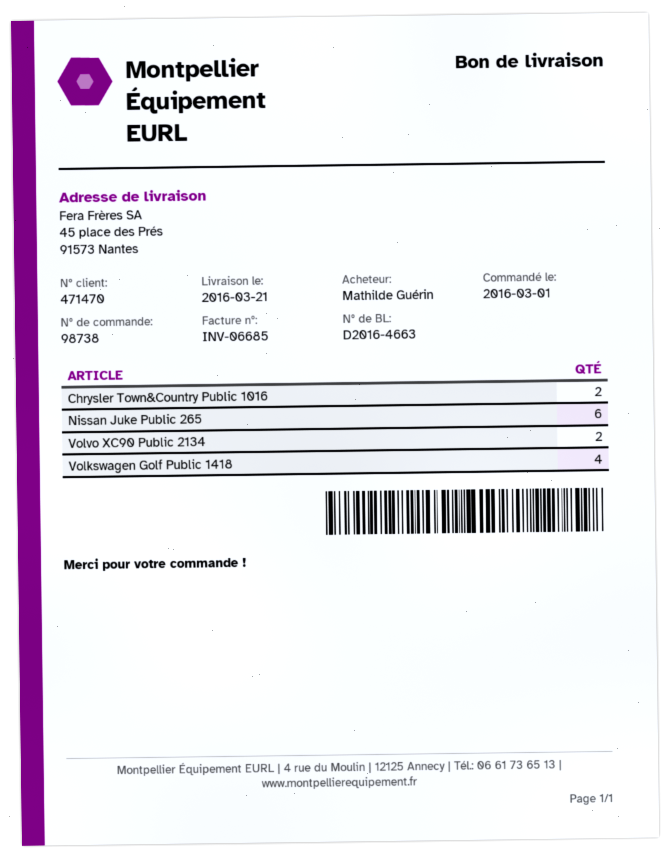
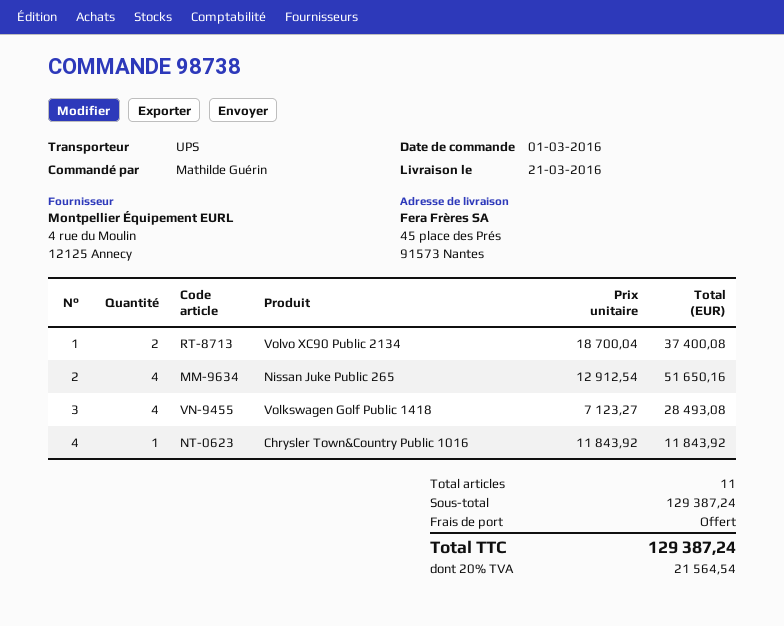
Chrysler Town&Country Public 1016: 2 -> 1
Nissan Juke Public 265: 6 -> 4

